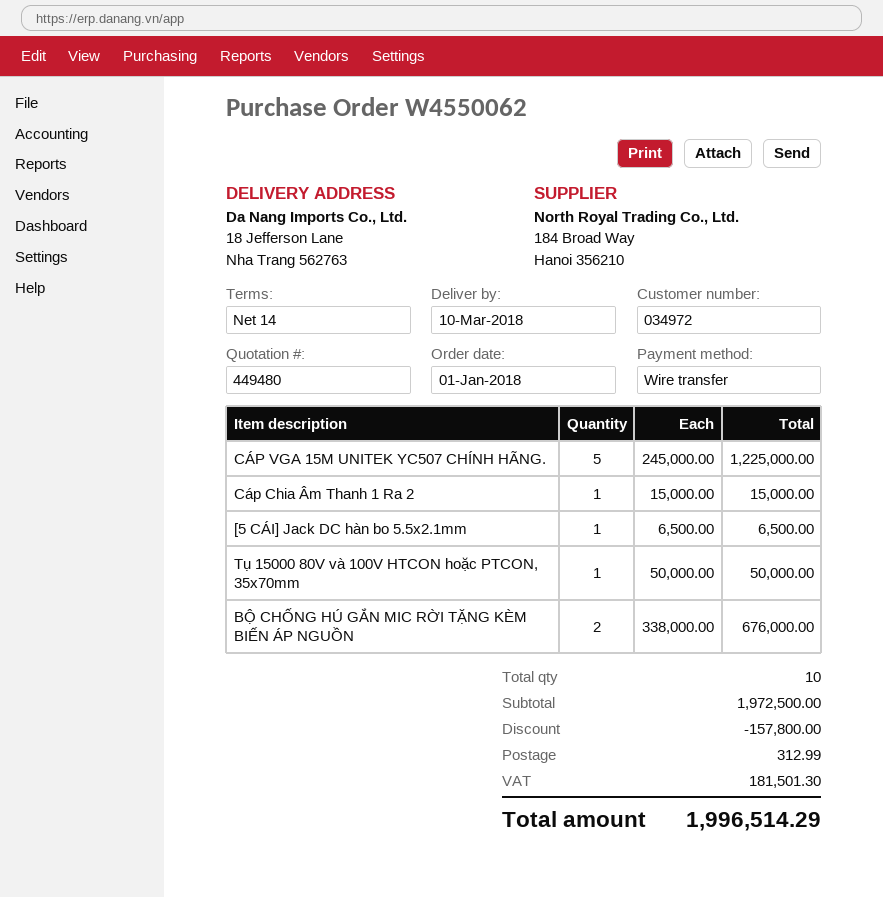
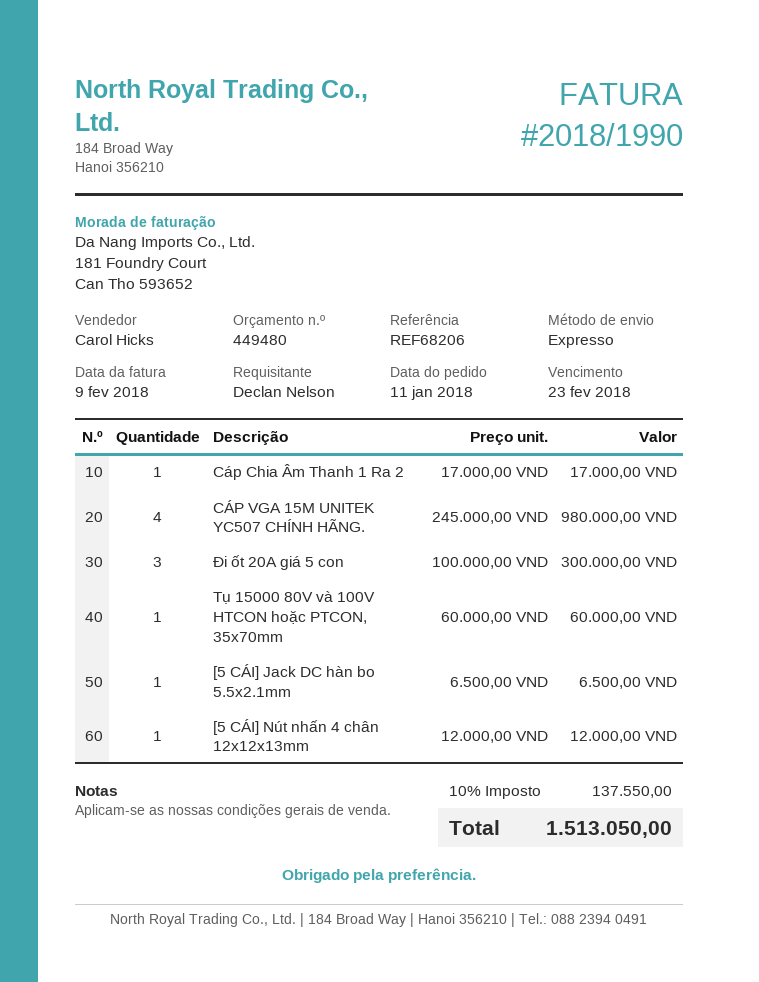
order date: 2018-01-01 -> 2018-01-11
CÁP VGA 15M UNITEK YC507 CHÍNH HÃNG.: 5 x 245000.00 = 1225000.00 -> 4 x 245000.00 = 980000.00
Cáp Chia Âm Thanh 1 Ra 2: 1 x 15000.00 = 15000.00 -> 1 x 17000.00 = 17000.00
Tụ 15000 80V và 100V HTCON hoặc PTCON, 35x70mm: 1 x 50000.00 = 50000.00 -> 1 x 60000.00 = 60000.00
BỘ CHỐNG HÚ GẮN MIC RỜI TẶNG KÈM BIẾN ÁP NGUỒN: 2 x 338000.00 = 676000.00 -> none
Đi ốt 20A giá 5 con: none -> 3 x 100000.00 = 300000.00
[5 CÁI] Nút nhấn 4 chân 12x12x13mm: none -> 1 x 12000.00 = 12000.00
discount: 157800.00 -> none
shipping: 312.99 -> none
tax: 181501.30 -> 137550.00
total: 1996514.29 -> 1513050.00

